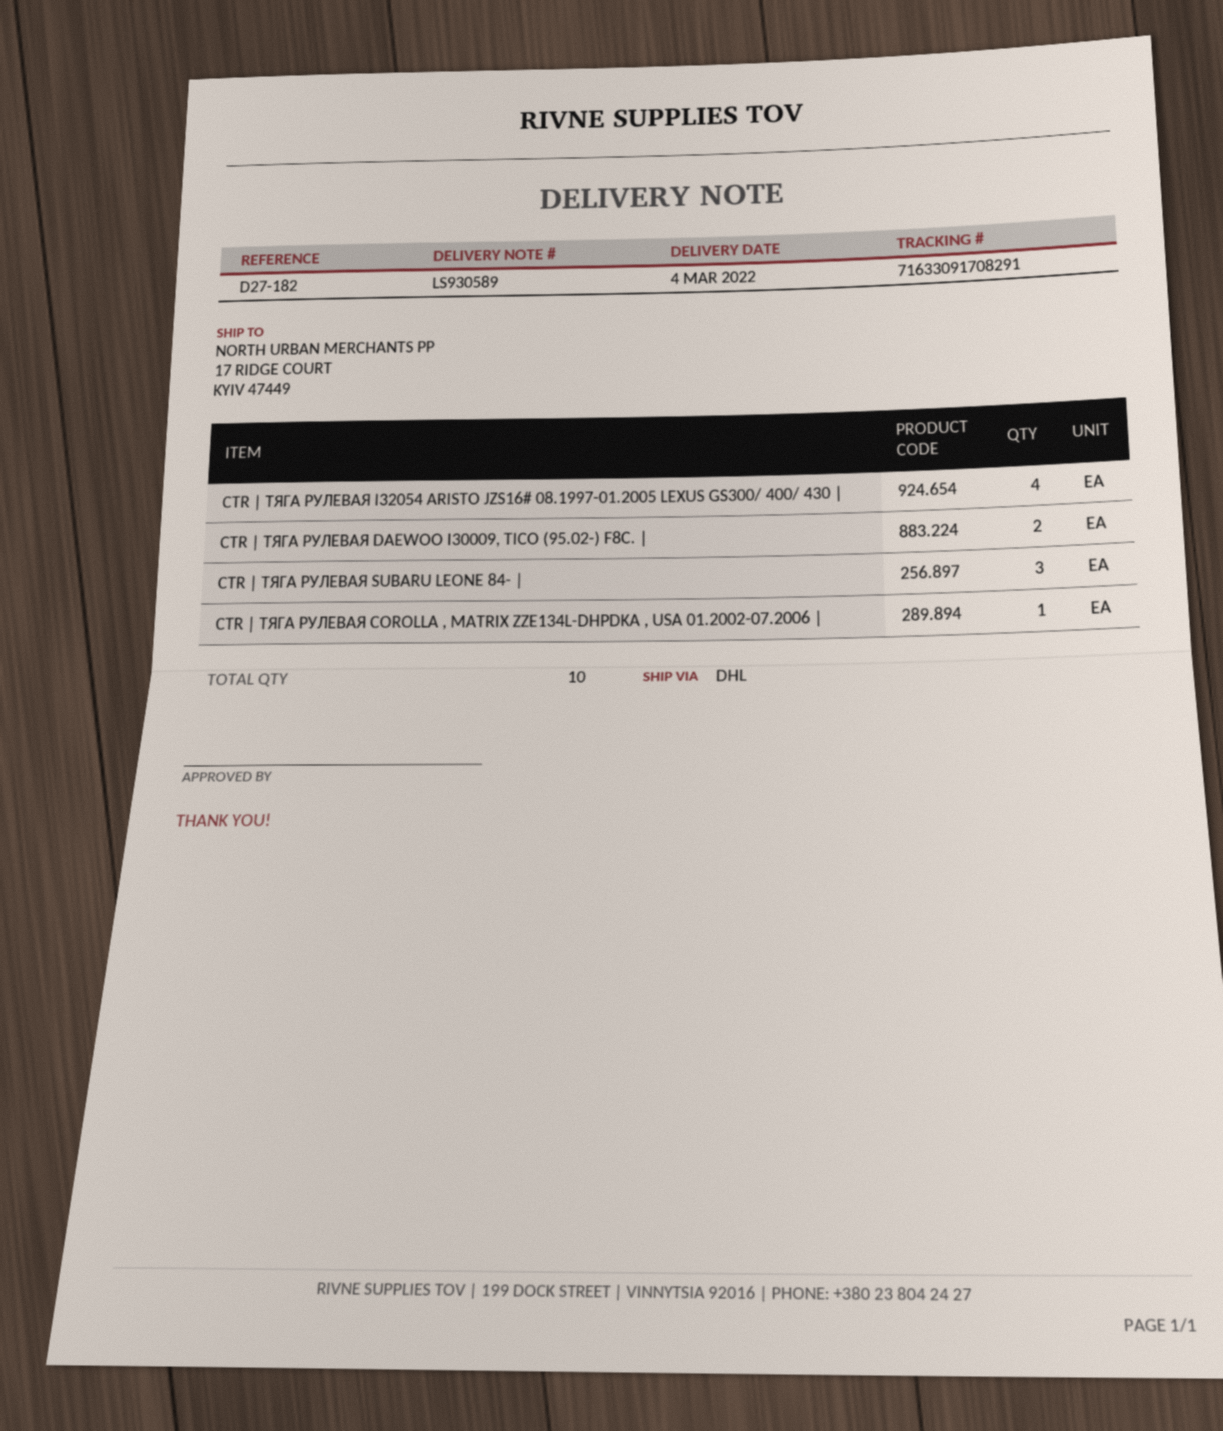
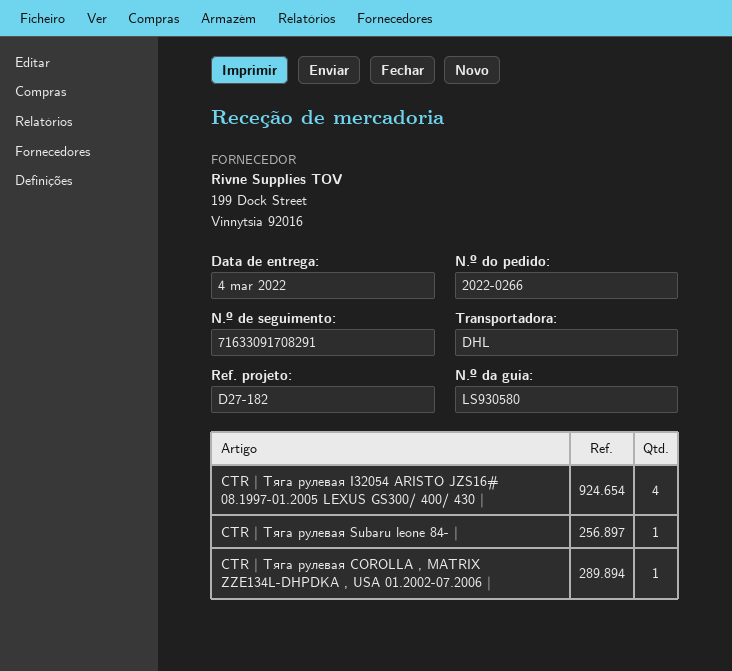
delivery note number: LS930589 -> LS930580
CTR | ТЯГА РУЛЕВАЯ DAEWOO I30009, TICO (95.02-) F8C. |: 2 -> none
CTR | ТЯГА РУЛЕВАЯ SUBARU LEONE 84- |: 3 -> 1

